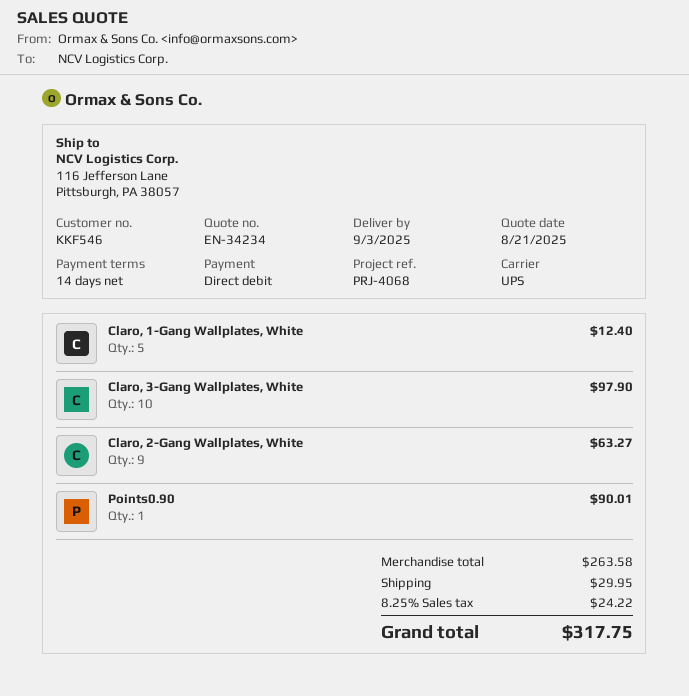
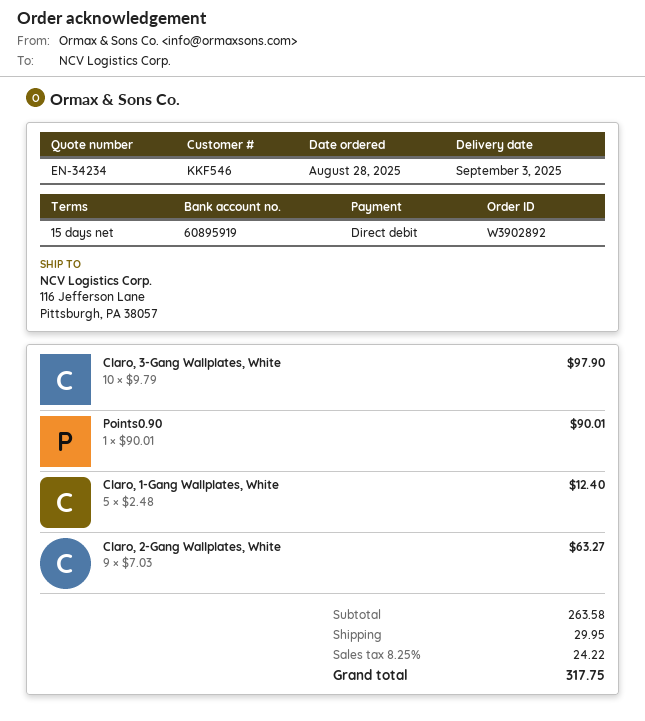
payment terms: 14 days -> 15 days

